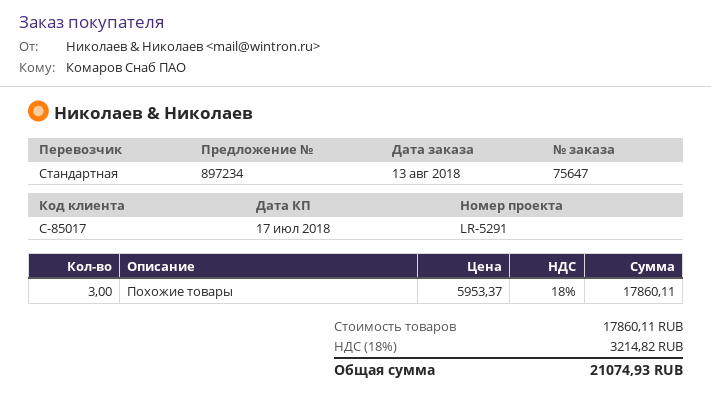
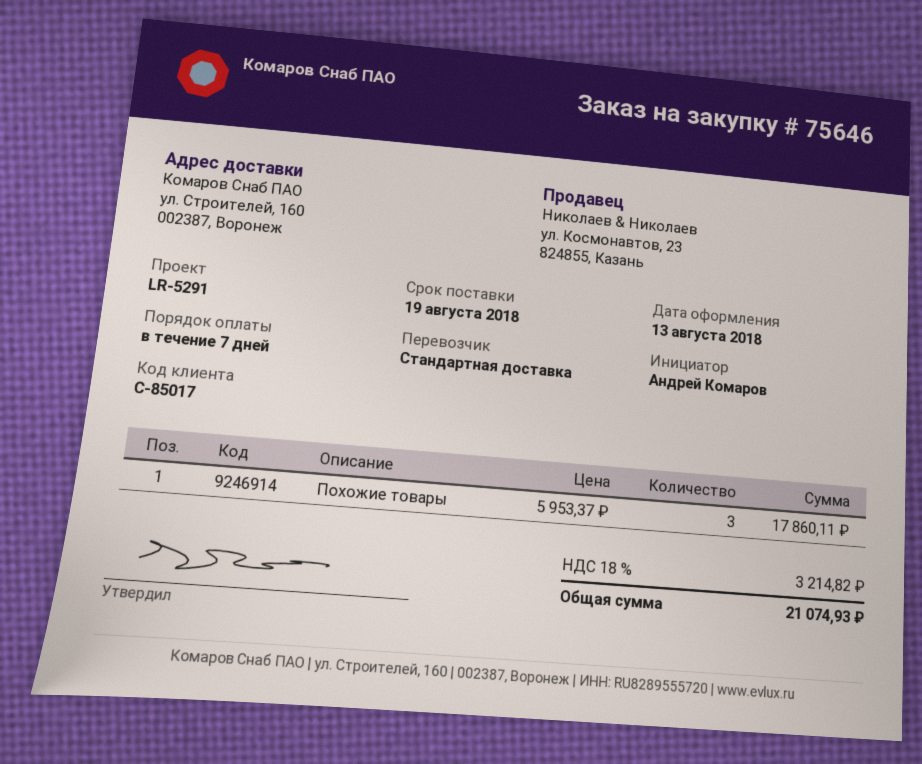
order number: 75647 -> 75646

